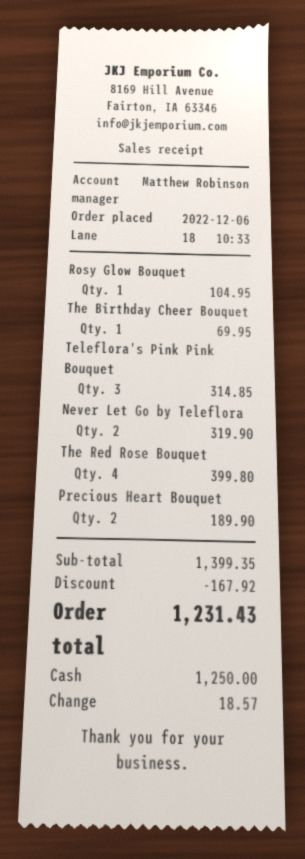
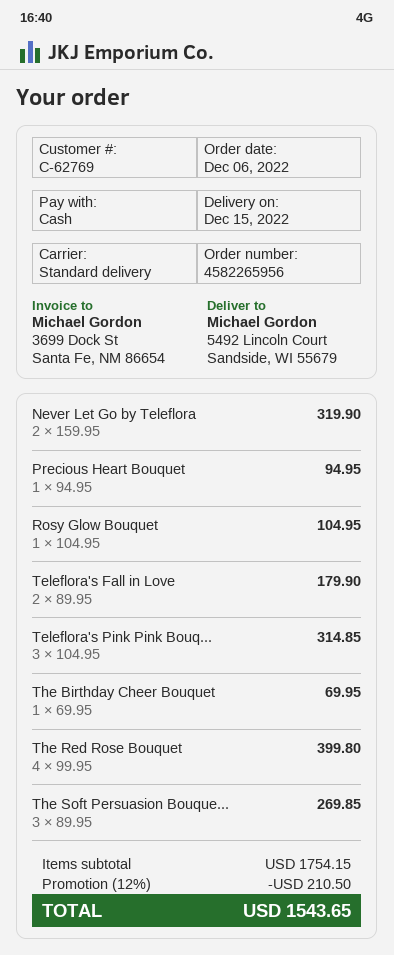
Precious Heart Bouquet: 2 for 189.90 -> 1 for 94.95
Teleflora's Fall in Love: none -> 2 for 179.90
The Soft Persuasion Bouque...: none -> 3 for 269.85
subtotal: 1399.35 -> 1754.15
discount: 167.92 -> 210.50
total: 1231.43 -> 1543.65

